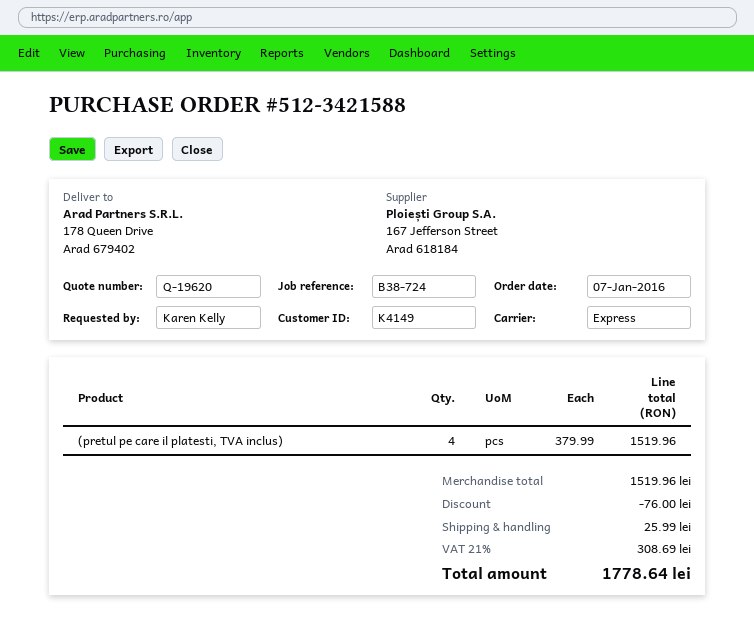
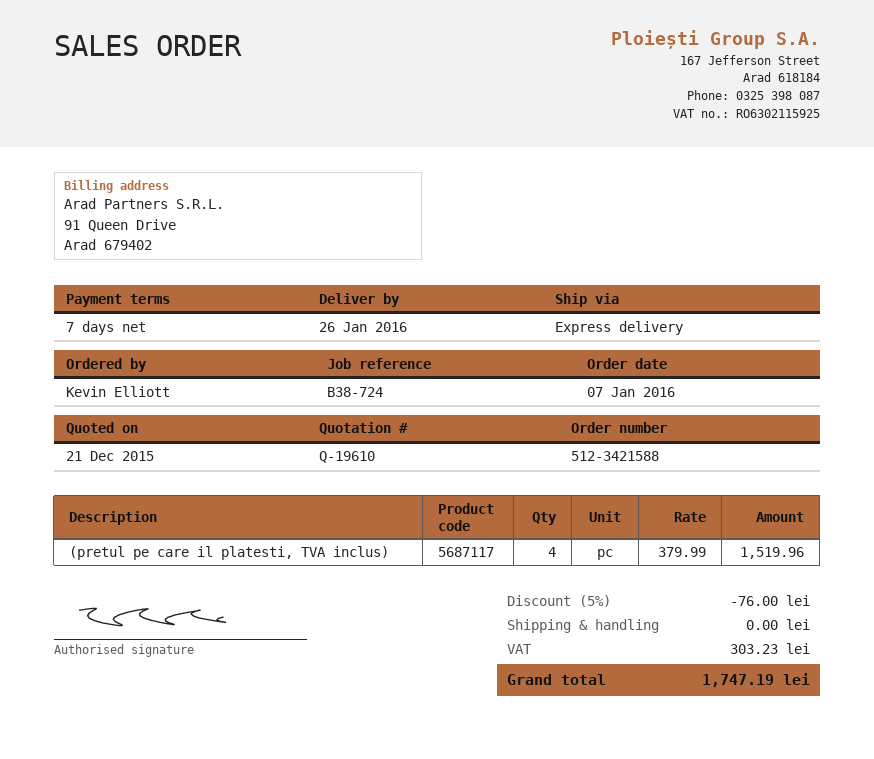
quote number: Q-19620 -> Q-19610
ordered by: Karen Kelly -> Kevin Elliott
shipping: 25.99 -> 0.00
tax: 308.69 -> 303.23
total: 1778.64 -> 1747.19

